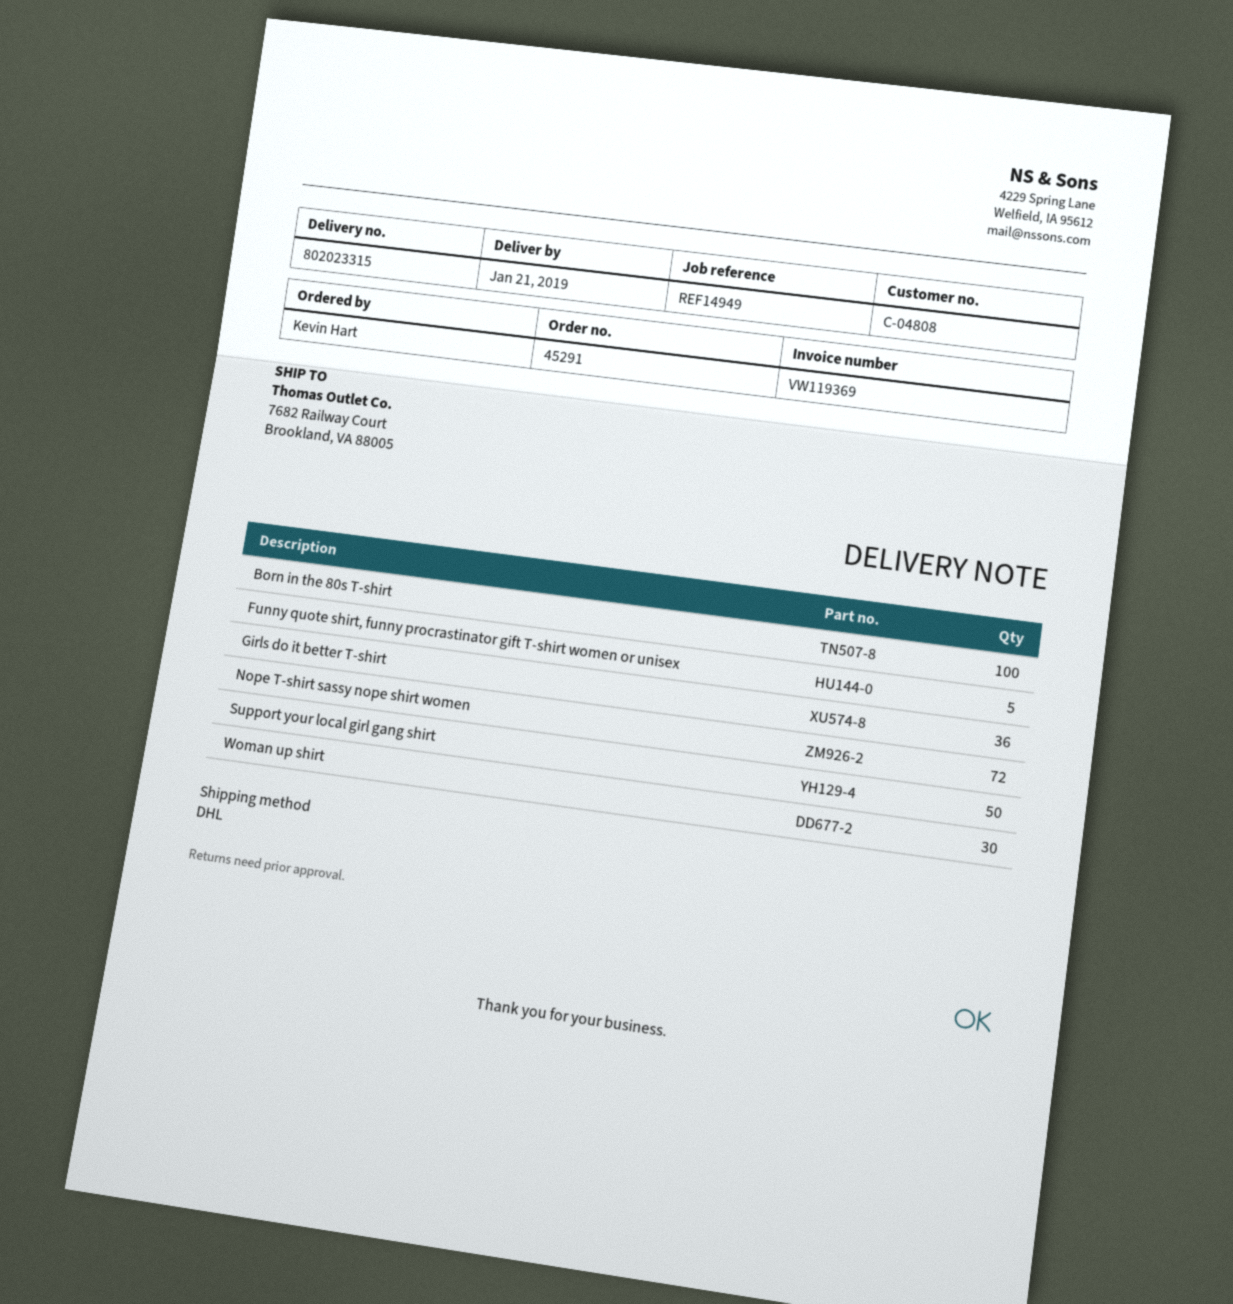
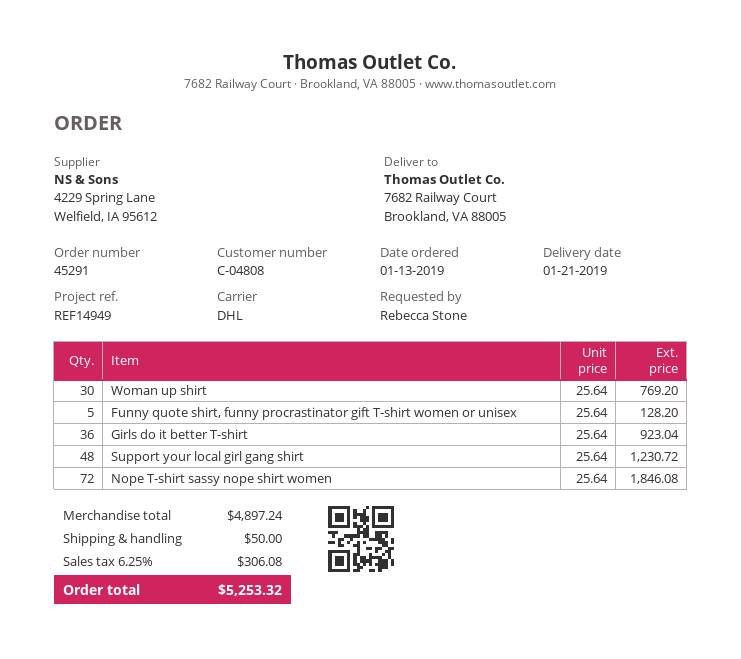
ordered by: Kevin Hart -> Rebecca Stone
Born in the 80s T-shirt: 100 -> none
Support your local girl gang shirt: 50 -> 48

